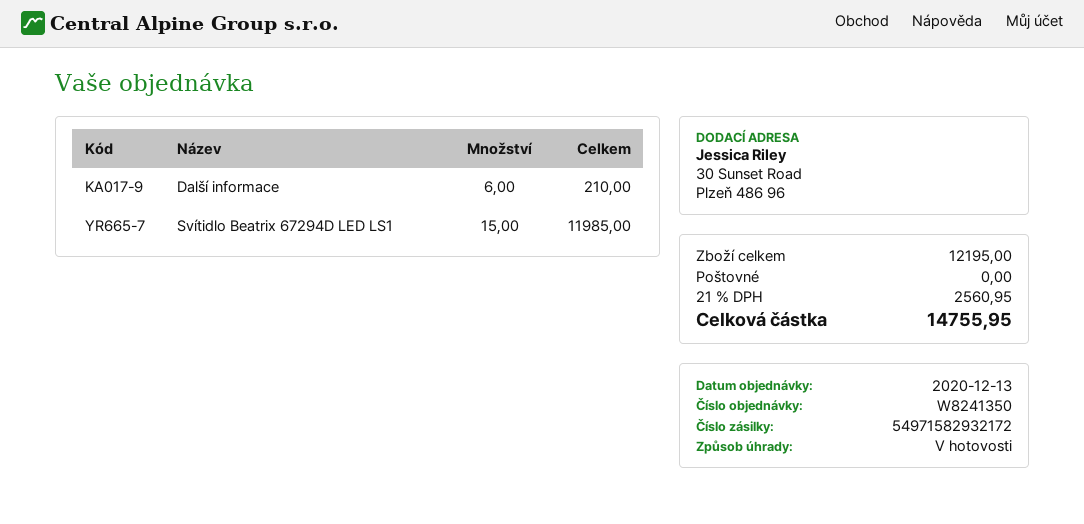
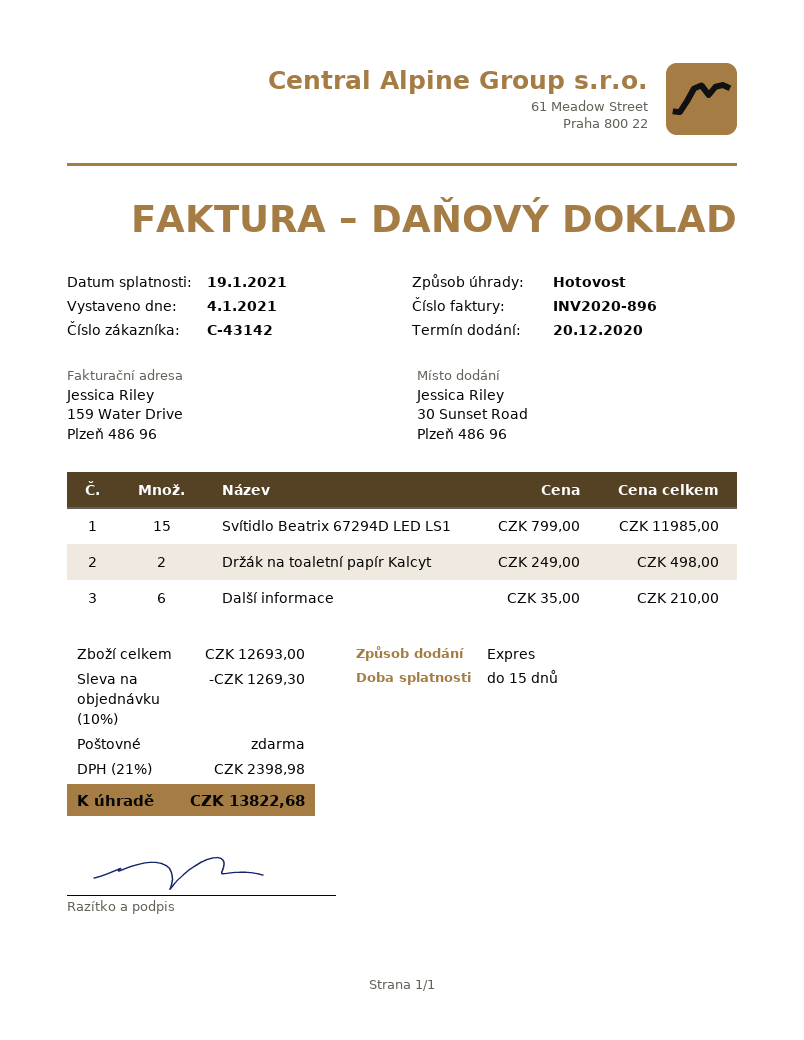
Držák na toaletní papír Kalcyt: none -> 2 for 498.00
subtotal: 12195.00 -> 12693.00
discount: none -> 10% = 1269.30
tax: 21% = 2560.95 -> 21% = 2398.98
total: 14755.95 -> 13822.68

